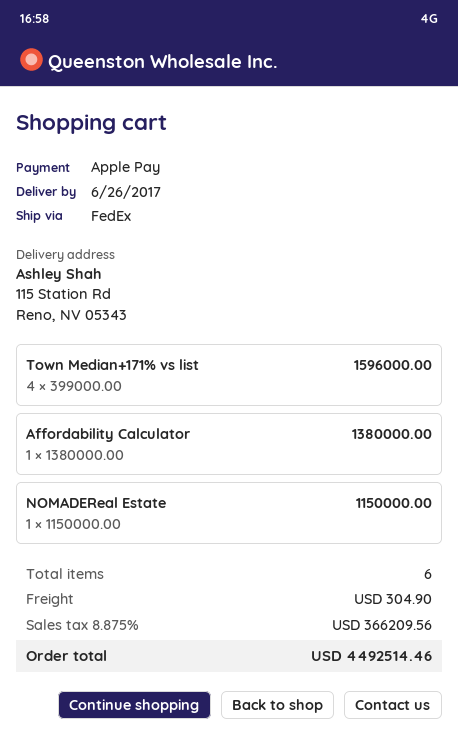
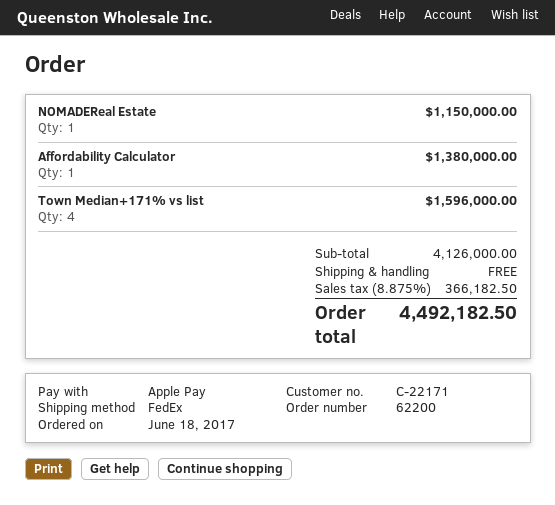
shipping: 304.90 -> 0.00
tax: 8.875% = 366209.56 -> 8.875% = 366182.50
total: 4492514.46 -> 4492182.50

